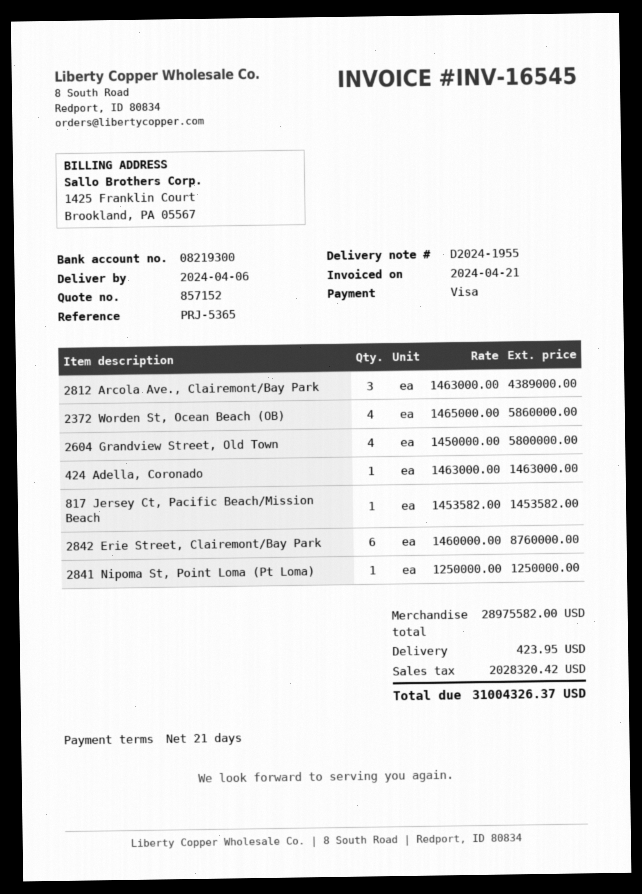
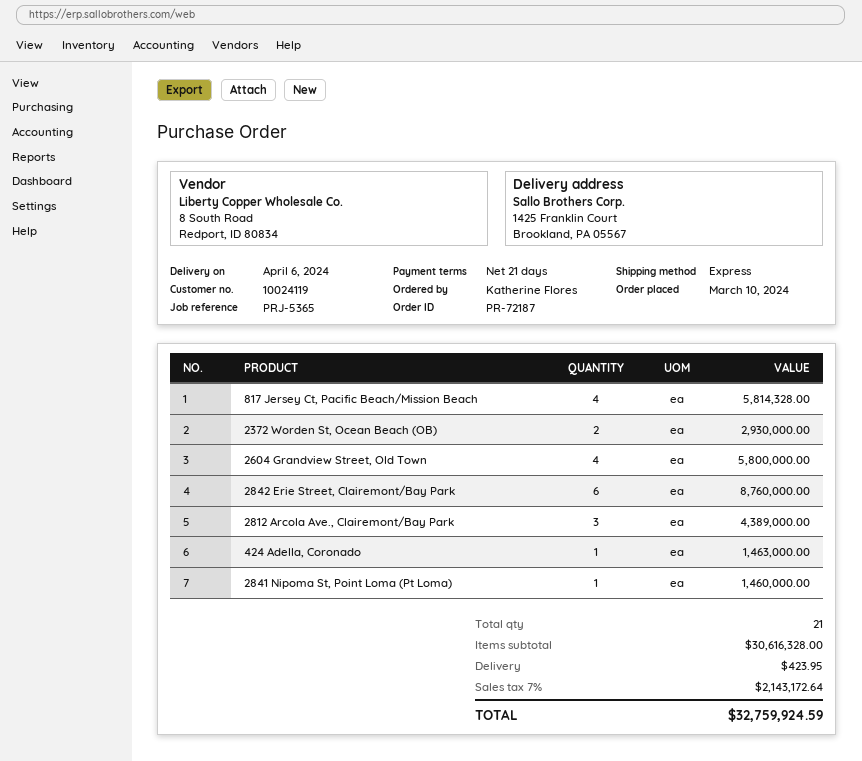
2372 Worden St, Ocean Beach (OB): 4 for 5860000.00 -> 2 for 2930000.00
817 Jersey Ct, Pacific Beach/Mission Beach: 1 for 1453582.00 -> 4 for 5814328.00
2841 Nipoma St, Point Loma (Pt Loma): 1 for 1250000.00 -> 1 for 1460000.00
subtotal: 28975582.00 -> 30616328.00
tax: 2028320.42 -> 2143172.64
total: 31004326.37 -> 32759924.59

